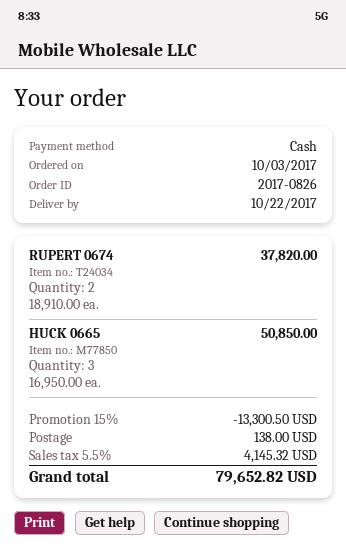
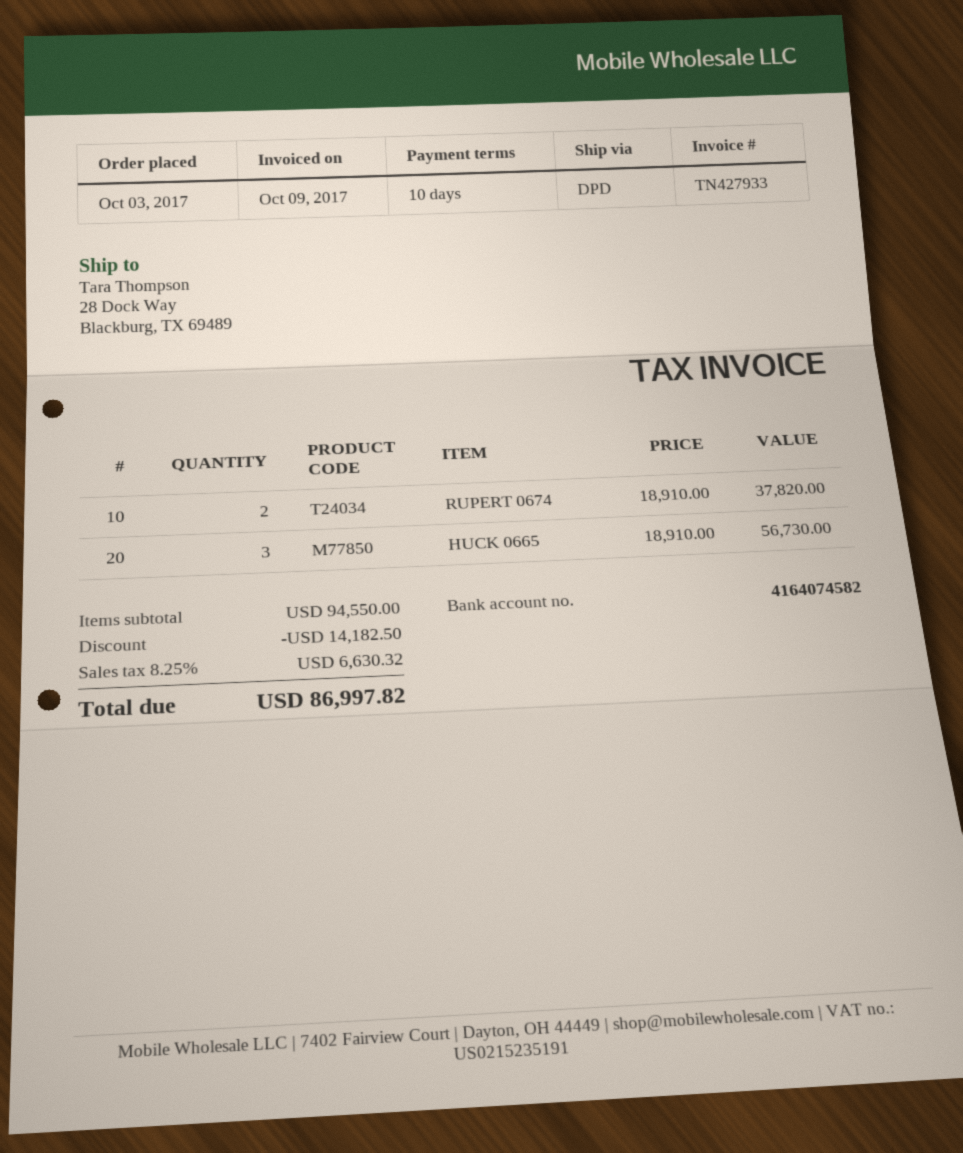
HUCK 0665: 3 x 16950.00 = 50850.00 -> 3 x 18910.00 = 56730.00
discount: 13300.50 -> 14182.50
shipping: 138.00 -> none
tax: 5.5% = 4145.32 -> 8.25% = 6630.32
total: 79652.82 -> 86997.82

